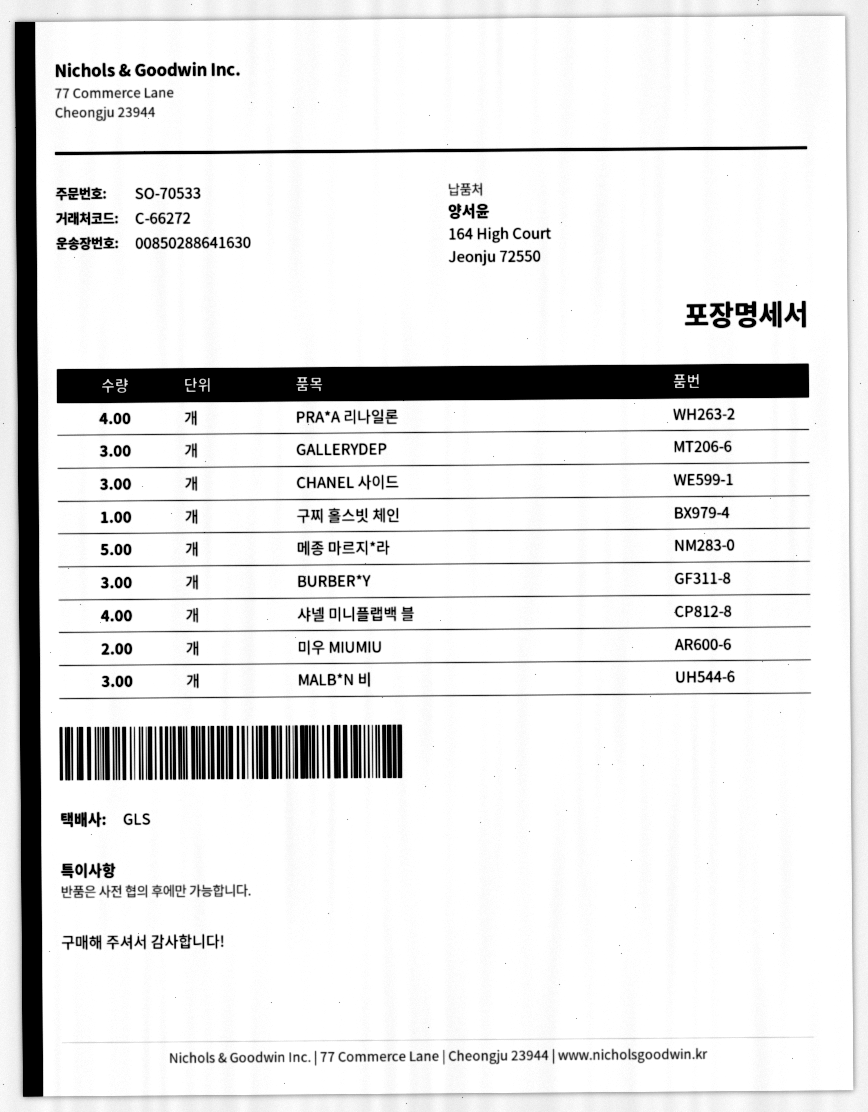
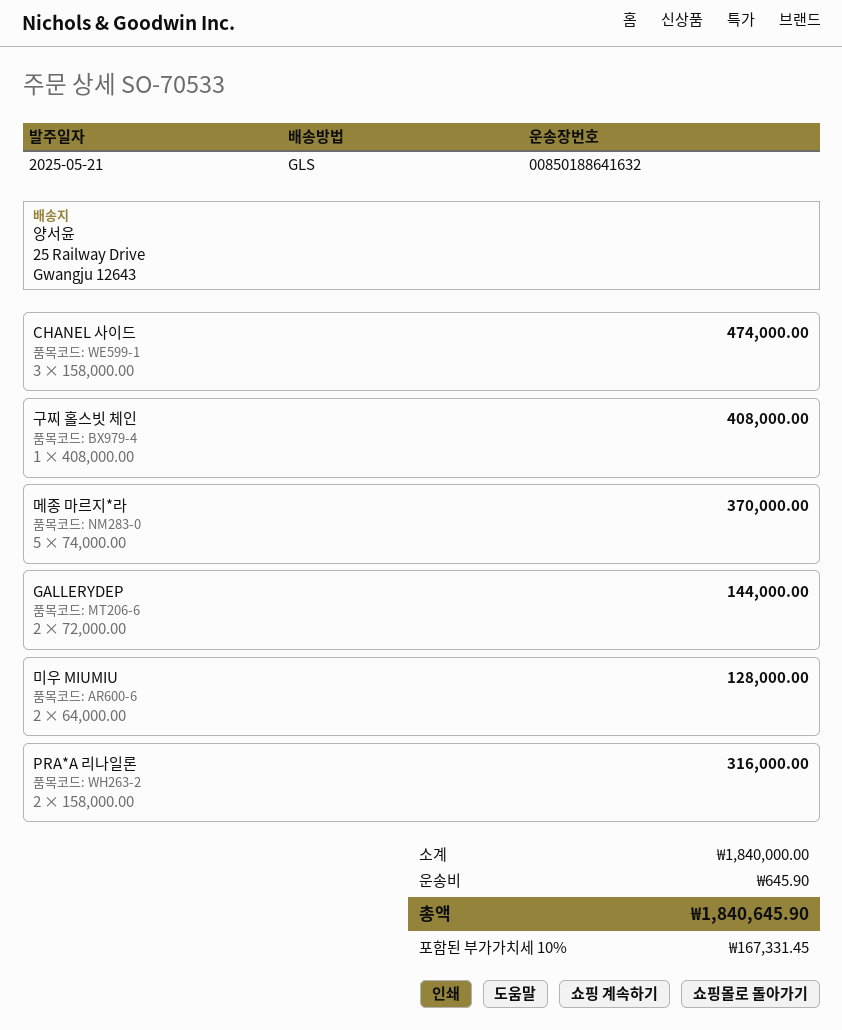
tracking number: 00850288641630 -> 00850188641632
ship to: 164 High Court, Jeonju 72550 -> 25 Railway Drive, Gwangju 12643
PRA*A 리나일론: 4 -> 2
GALLERYDEP: 3 -> 2
BURBER*Y: 3 -> none
샤넬 미니플랩백 블: 4 -> none
MALB*N 비: 3 -> none

